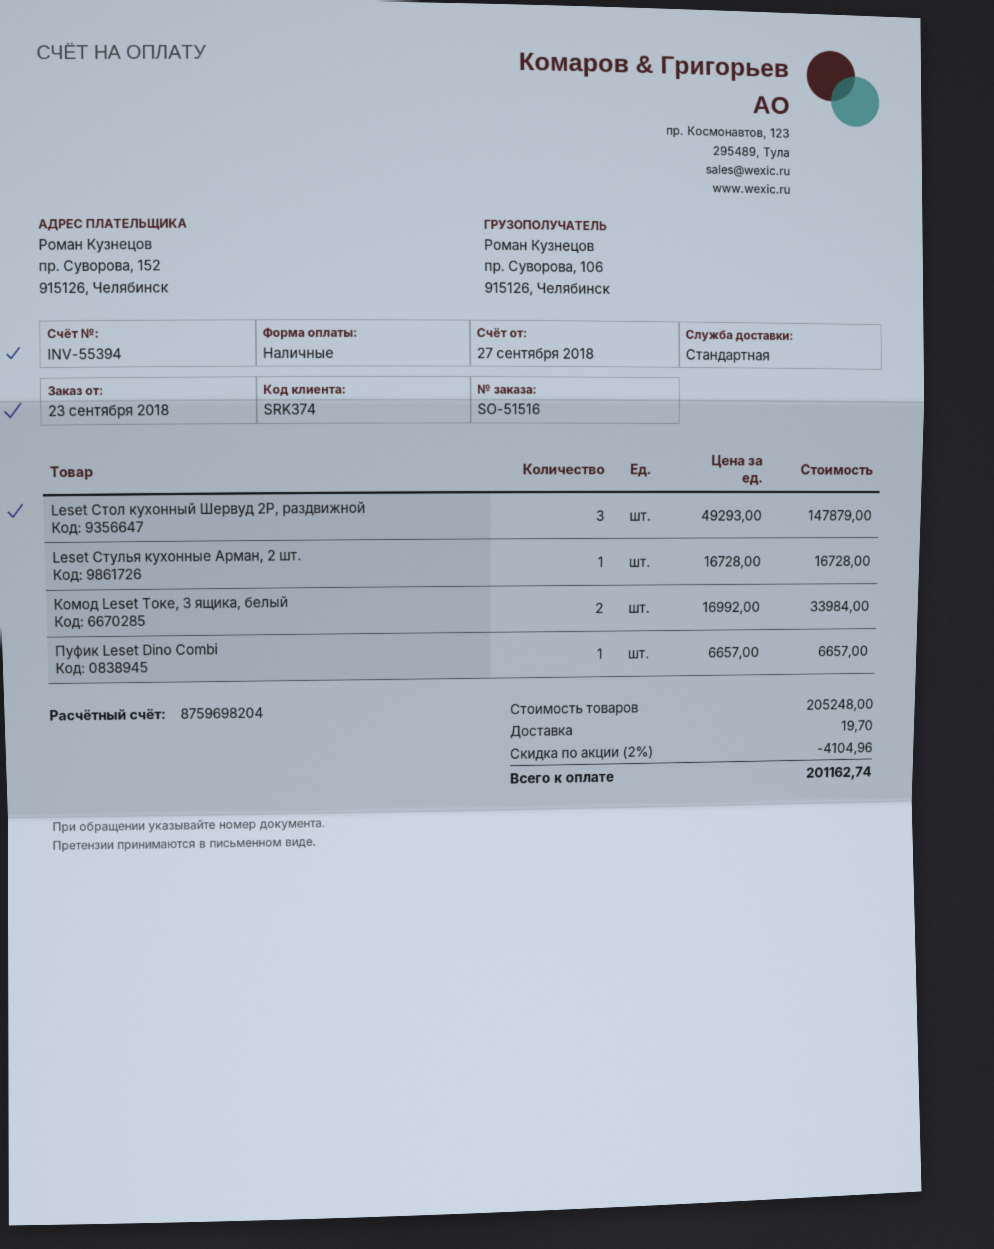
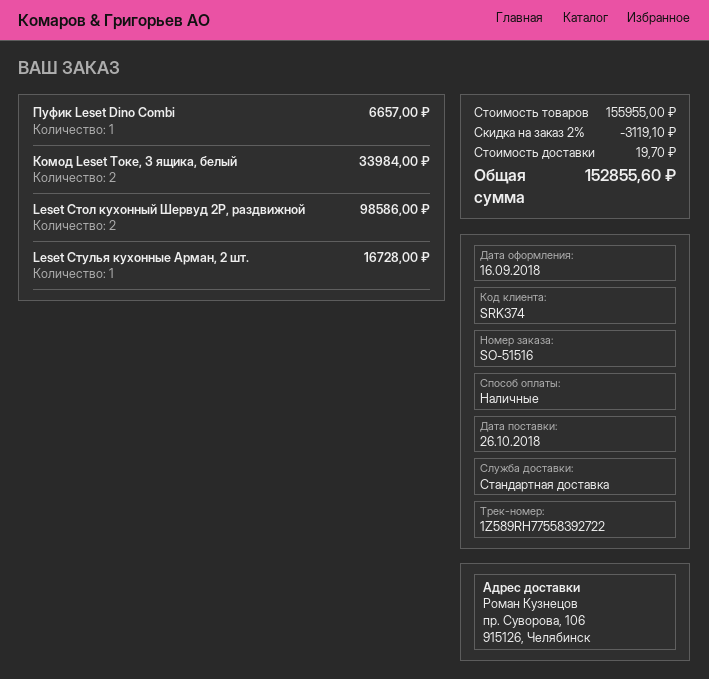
order date: 2018-09-23 -> 2018-09-16
Leset Стол кухонный Шервуд 2Р, раздвижной: 3 for 147879.00 -> 2 for 98586.00
subtotal: 205248.00 -> 155955.00
discount: 2% = 4104.96 -> 2% = 3119.10
total: 201162.74 -> 152855.60

